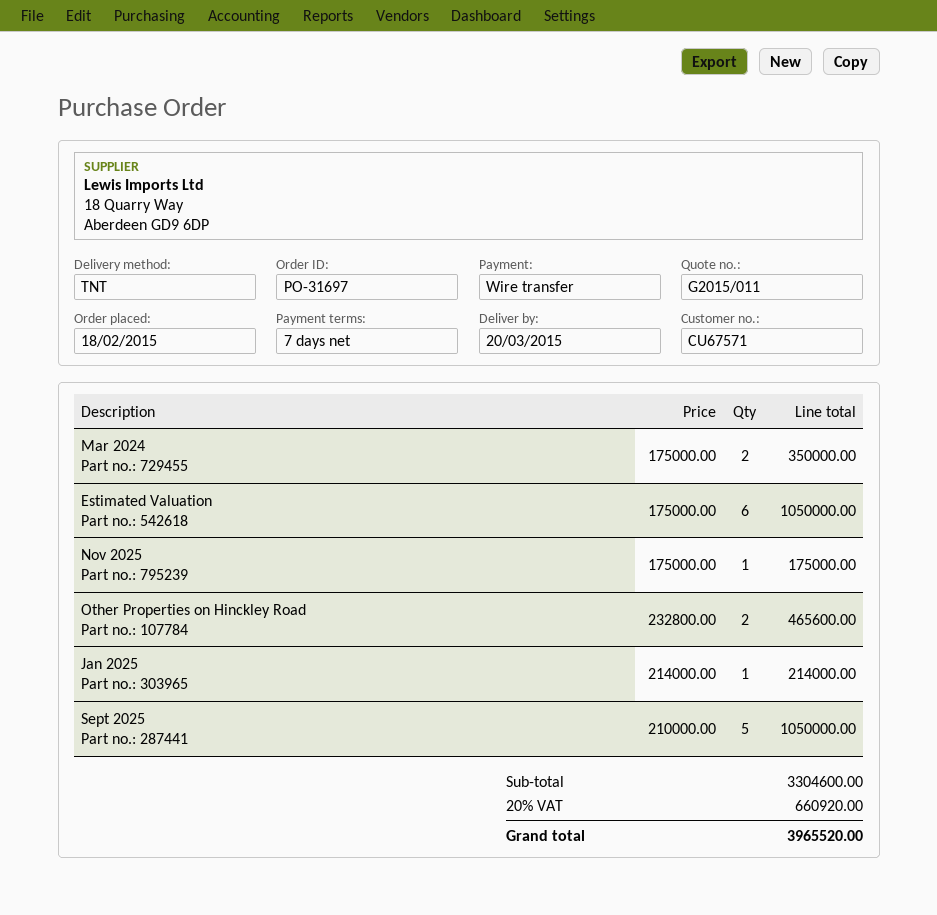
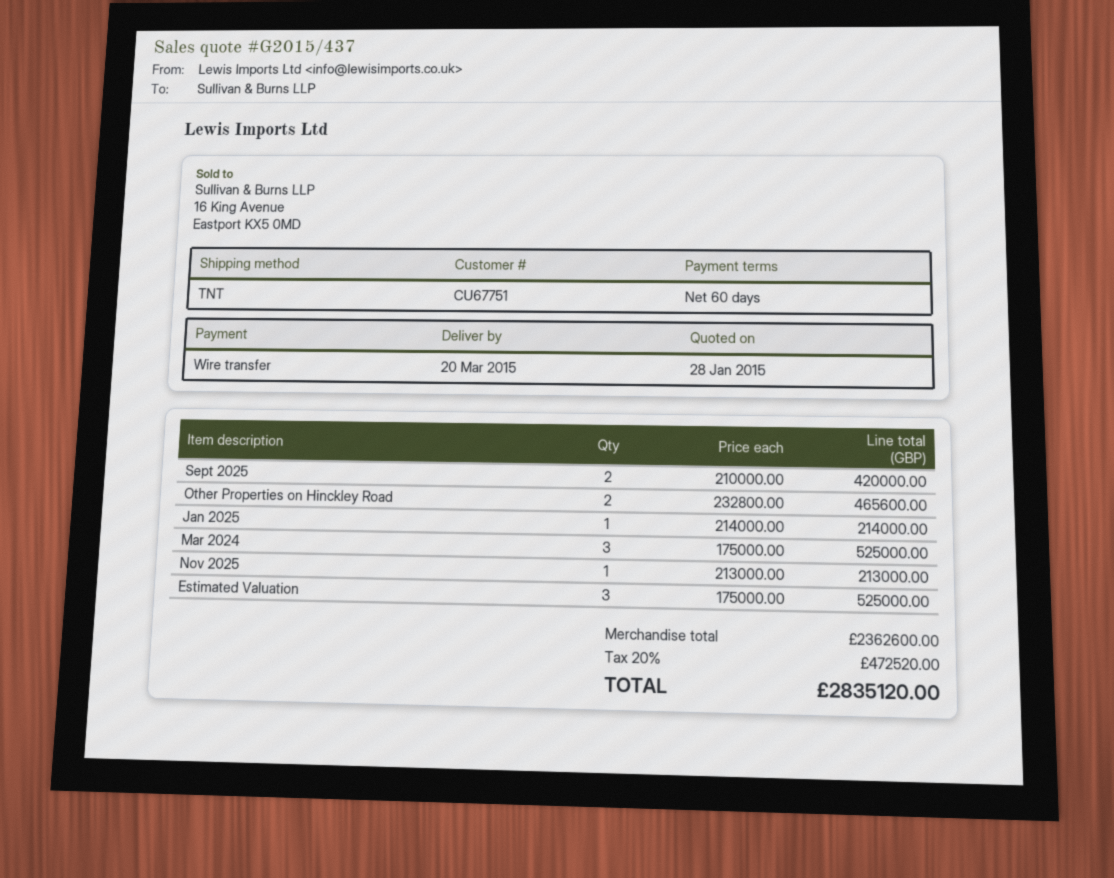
quote number: G2015/011 -> G2015/437
payment terms: 7 days -> 60 days
customer number: CU67571 -> CU67751
Mar 2024: 2 x 175000.00 = 350000.00 -> 3 x 175000.00 = 525000.00
Estimated Valuation: 6 x 175000.00 = 1050000.00 -> 3 x 175000.00 = 525000.00
Nov 2025: 1 x 175000.00 = 175000.00 -> 1 x 213000.00 = 213000.00
Sept 2025: 5 x 210000.00 = 1050000.00 -> 2 x 210000.00 = 420000.00
subtotal: 3304600.00 -> 2362600.00
tax: 20% = 660920.00 -> 20% = 472520.00
total: 3965520.00 -> 2835120.00

